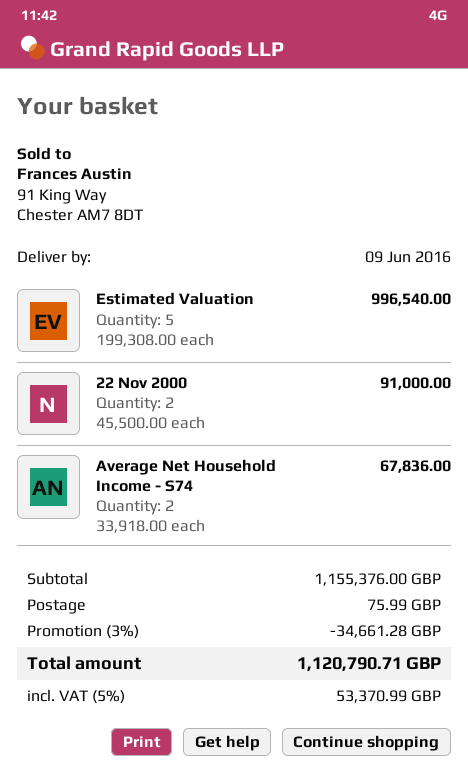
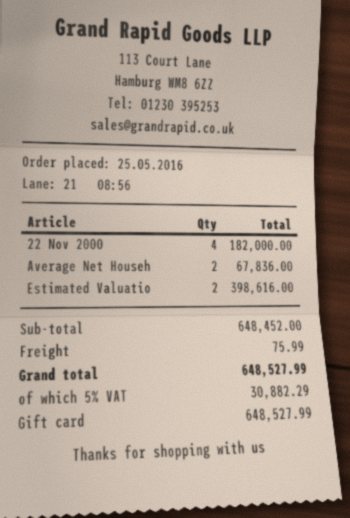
Estimated Valuation: 5 for 996540.00 -> 2 for 398616.00
22 Nov 2000: 2 for 91000.00 -> 4 for 182000.00
subtotal: 1155376.00 -> 648452.00
discount: 3% = 34661.28 -> none
tax: 5% = 53370.99 -> 5% = 30882.29
total: 1120790.71 -> 648527.99

